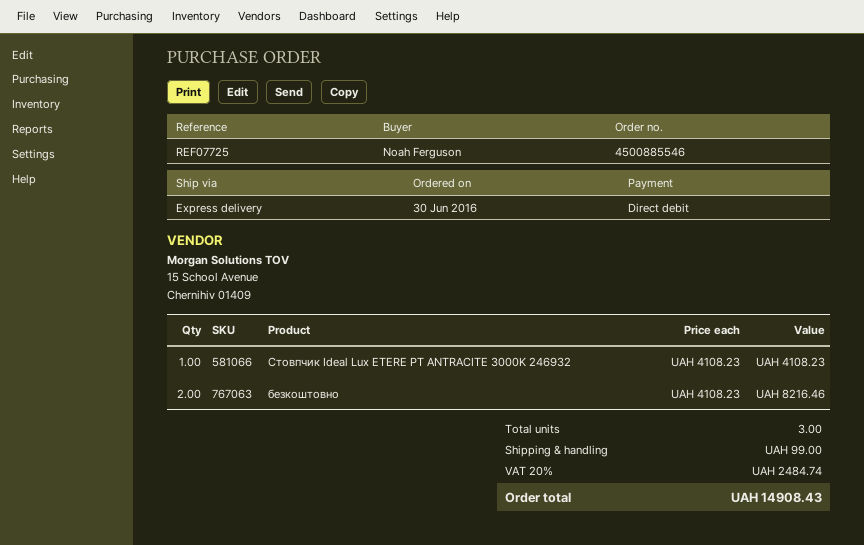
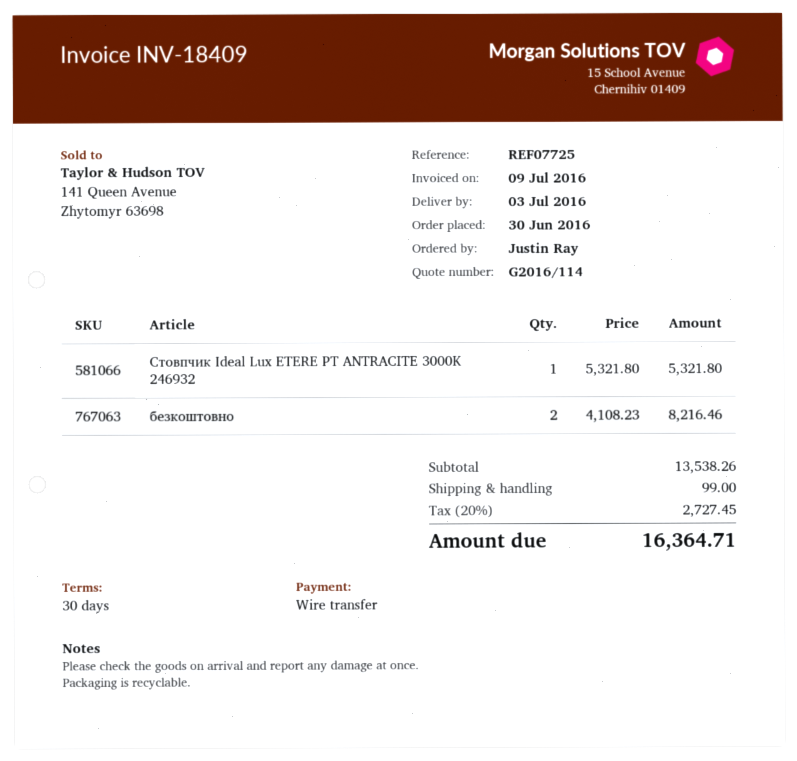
ordered by: Noah Ferguson -> Justin Ray
payment method: direct debit -> bank transfer
Стовпчик Ideal Lux ETERE PT ANTRACITE 3000K 246932: 1 x 4108.23 = 4108.23 -> 1 x 5321.80 = 5321.80
tax: 20% = 2484.74 -> 20% = 2727.45
total: 14908.43 -> 16364.71

